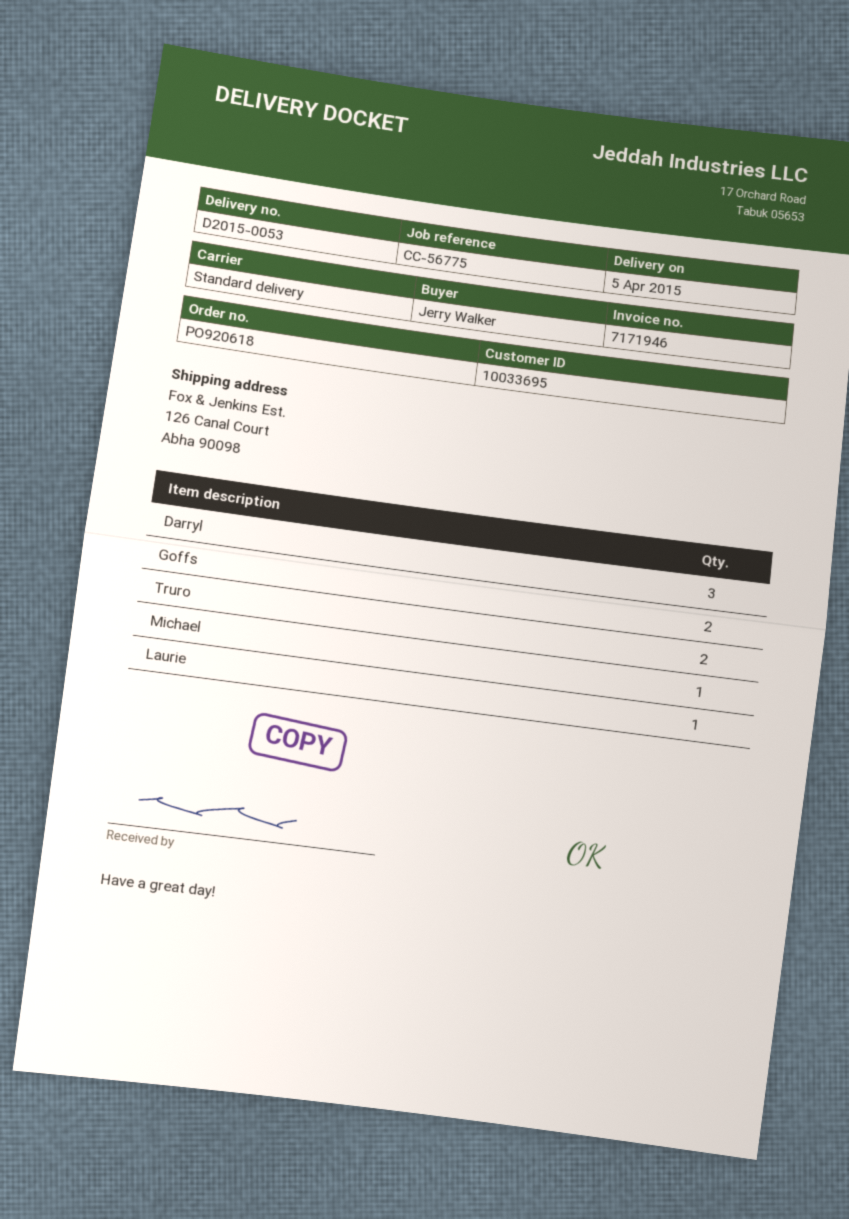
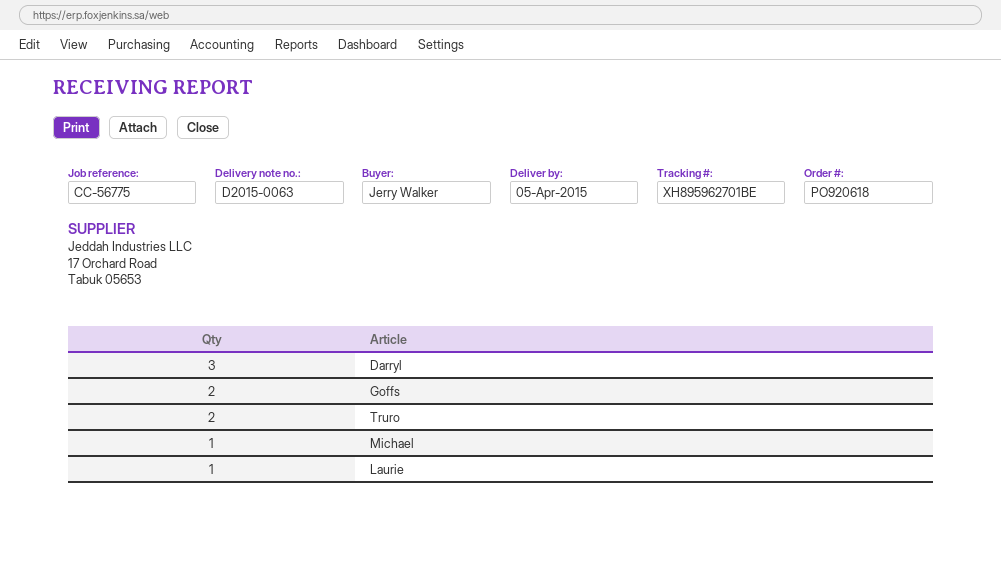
delivery note number: D2015-0053 -> D2015-0063

